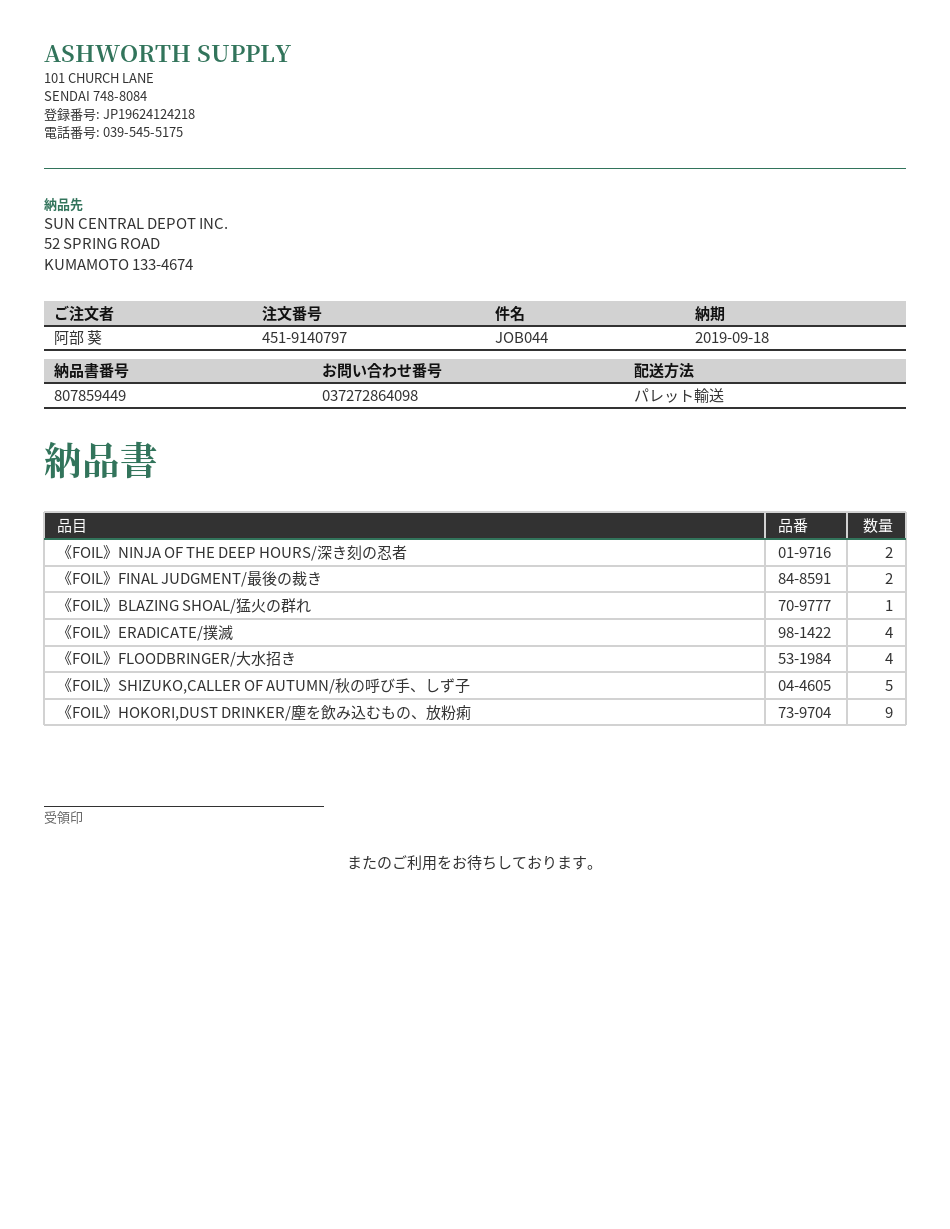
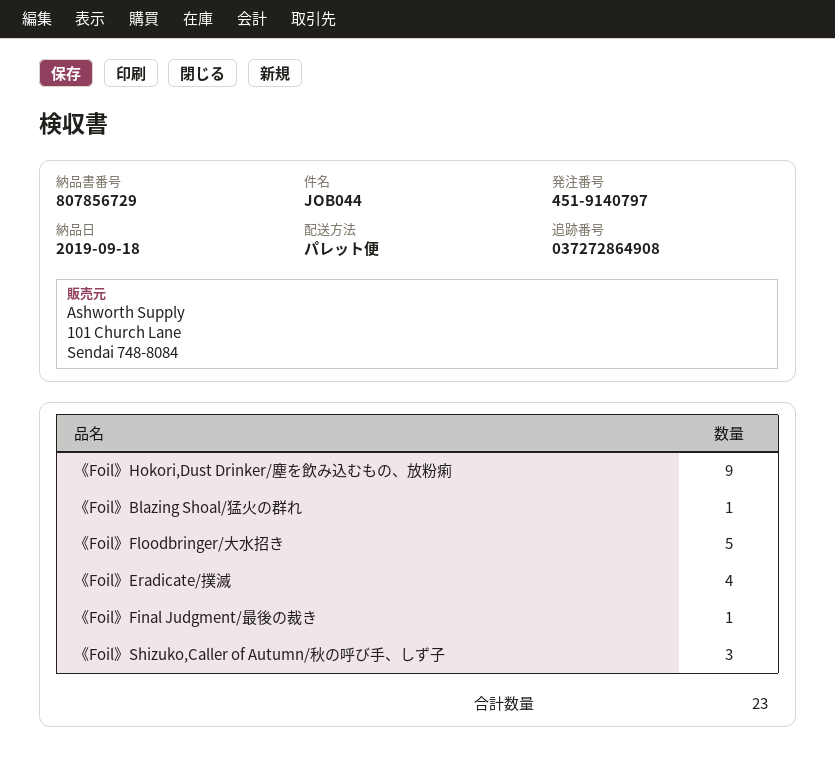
delivery note number: 807859449 -> 807856729
tracking number: 037272864098 -> 037272864908
《FOIL》NINJA OF THE DEEP HOURS/深き刻の忍者: 2 -> none
《FOIL》FINAL JUDGMENT/最後の裁き: 2 -> 1
《FOIL》FLOODBRINGER/大水招き: 4 -> 5
《FOIL》SHIZUKO,CALLER OF AUTUMN/秋の呼び手、しず子: 5 -> 3

